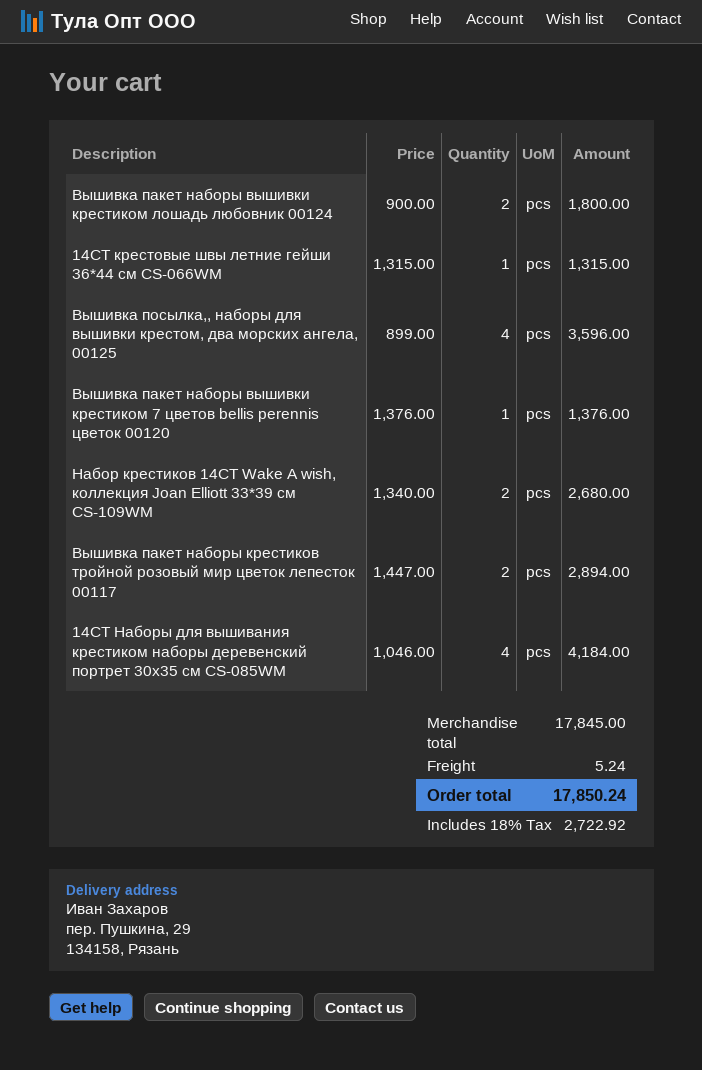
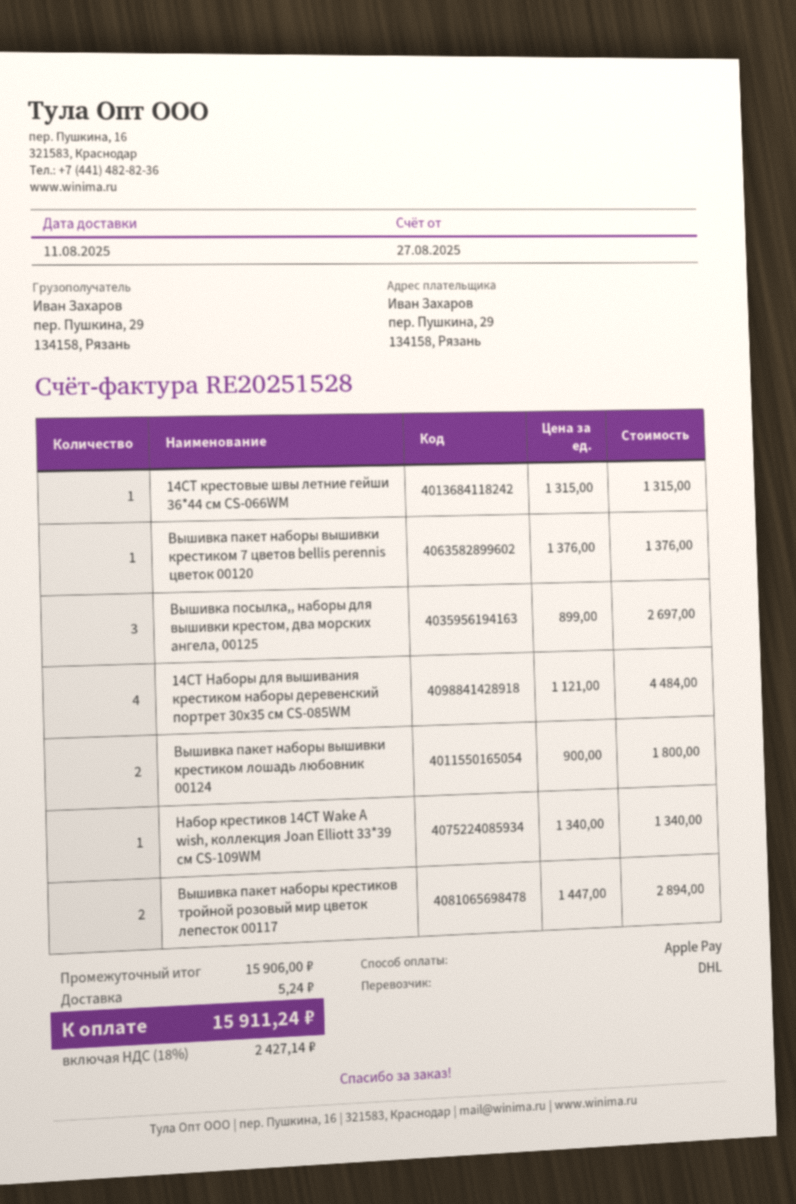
Вышивка посылка,, наборы для вышивки крестом, два морских ангела, 00125: 4 x 899.00 = 3596.00 -> 3 x 899.00 = 2697.00
Набор крестиков 14CT Wake A wish, коллекция Joan Elliott 33*39 см CS-109WM: 2 x 1340.00 = 2680.00 -> 1 x 1340.00 = 1340.00
14CT Наборы для вышивания крестиком наборы деревенский портрет 30x35 см CS-085WM: 4 x 1046.00 = 4184.00 -> 4 x 1121.00 = 4484.00
subtotal: 17845.00 -> 15906.00
tax: 18% = 2722.92 -> 18% = 2427.14
total: 17850.24 -> 15911.24

